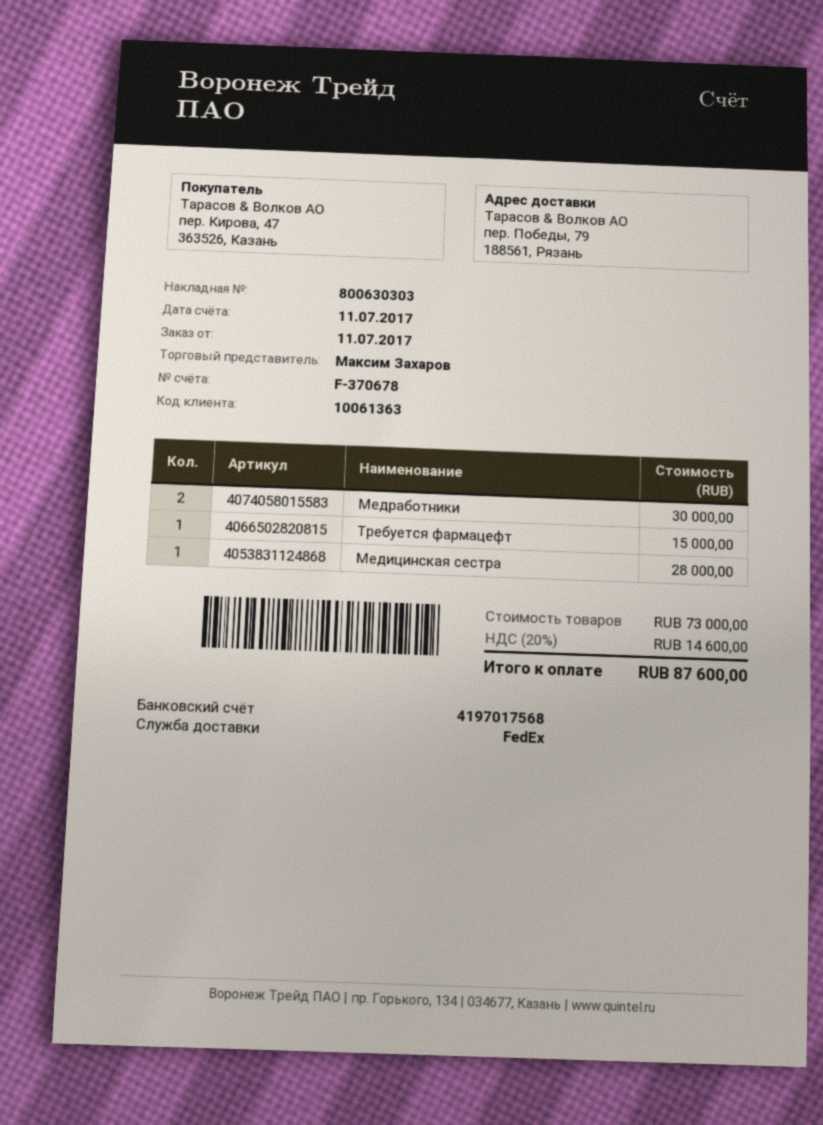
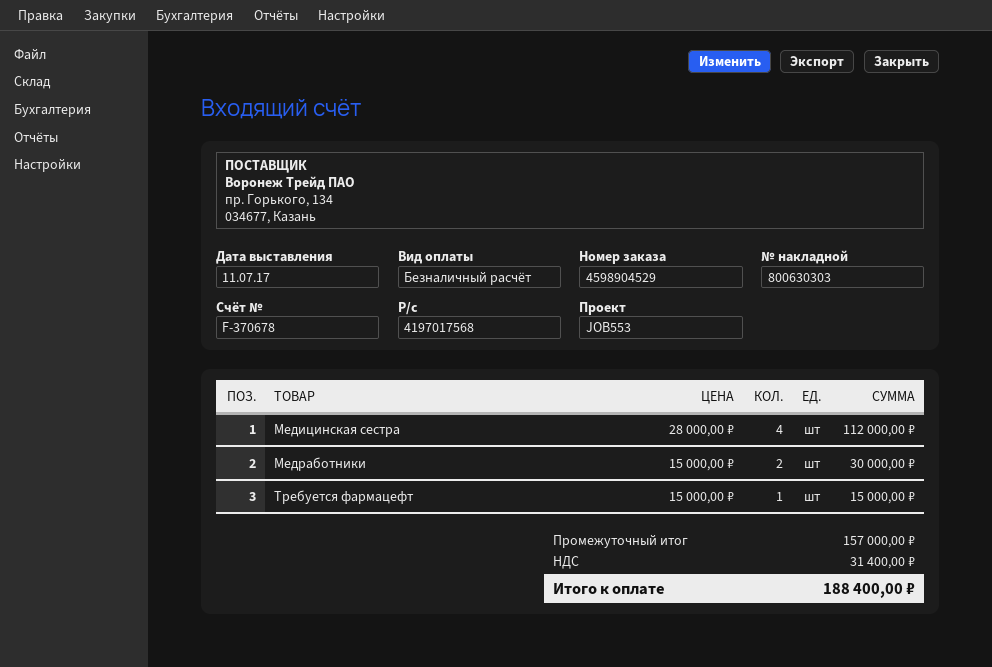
Медицинская сестра: 1 for 28000.00 -> 4 for 112000.00
subtotal: 73000.00 -> 157000.00
tax: 14600.00 -> 31400.00
total: 87600.00 -> 188400.00

